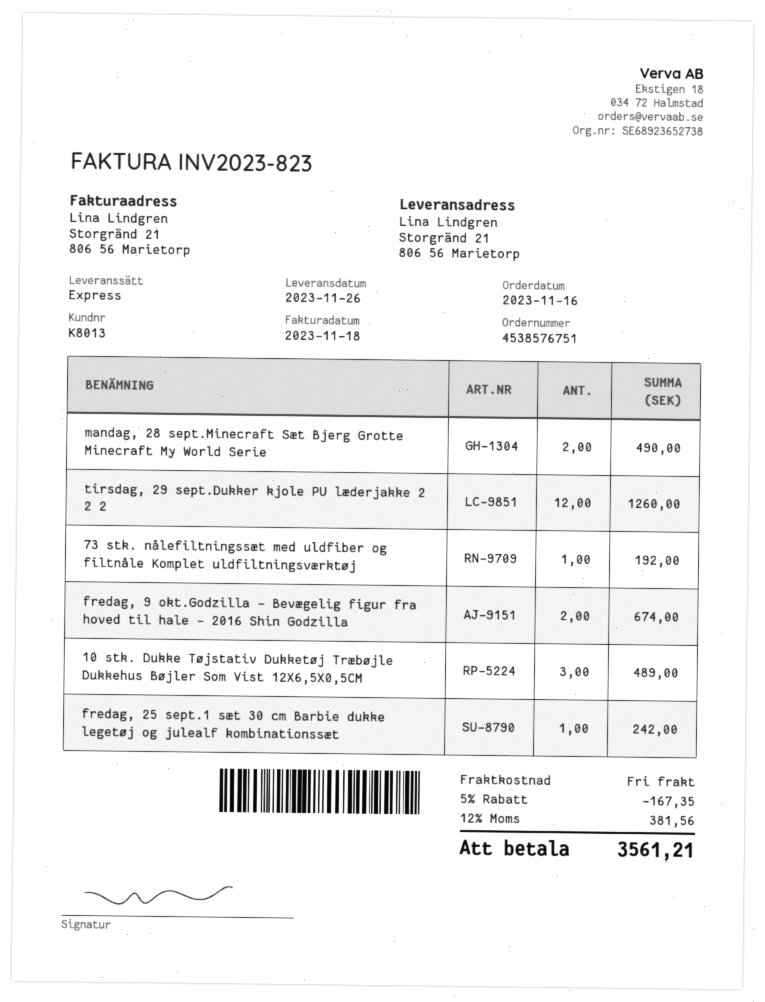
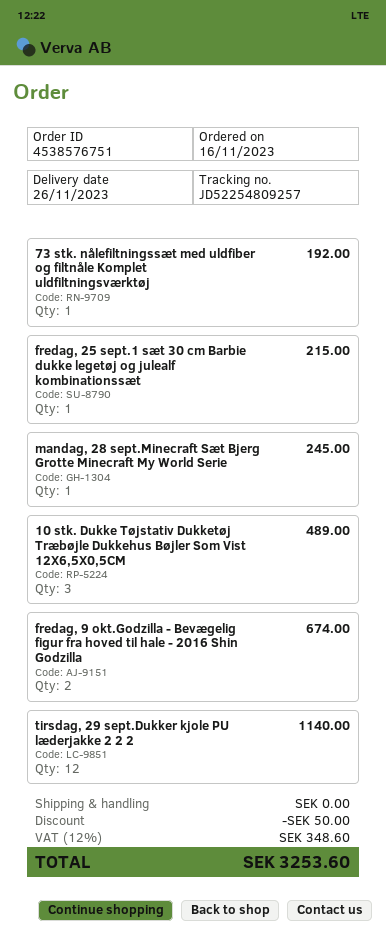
mandag, 28 sept.Minecraft Sæt Bjerg Grotte Minecraft My World Serie: 2 for 490.00 -> 1 for 245.00
tirsdag, 29 sept.Dukker kjole PU læderjakke 2 2 2: 12 for 1260.00 -> 12 for 1140.00
fredag, 25 sept.1 sæt 30 cm Barbie dukke legetøj og julealf kombinationssæt: 1 for 242.00 -> 1 for 215.00
discount: 167.35 -> 50.00
tax: 12% = 381.56 -> 12% = 348.60
total: 3561.21 -> 3253.60

